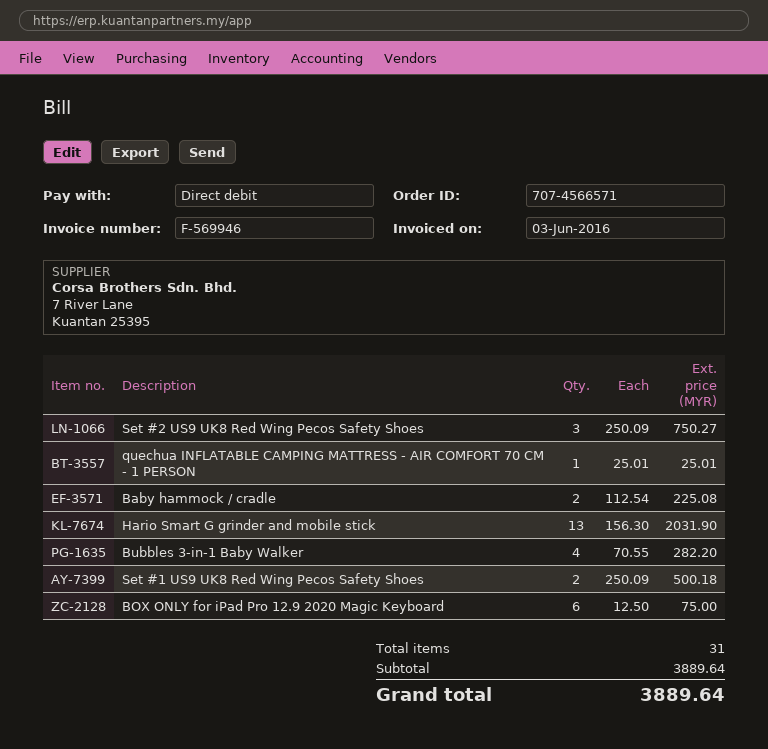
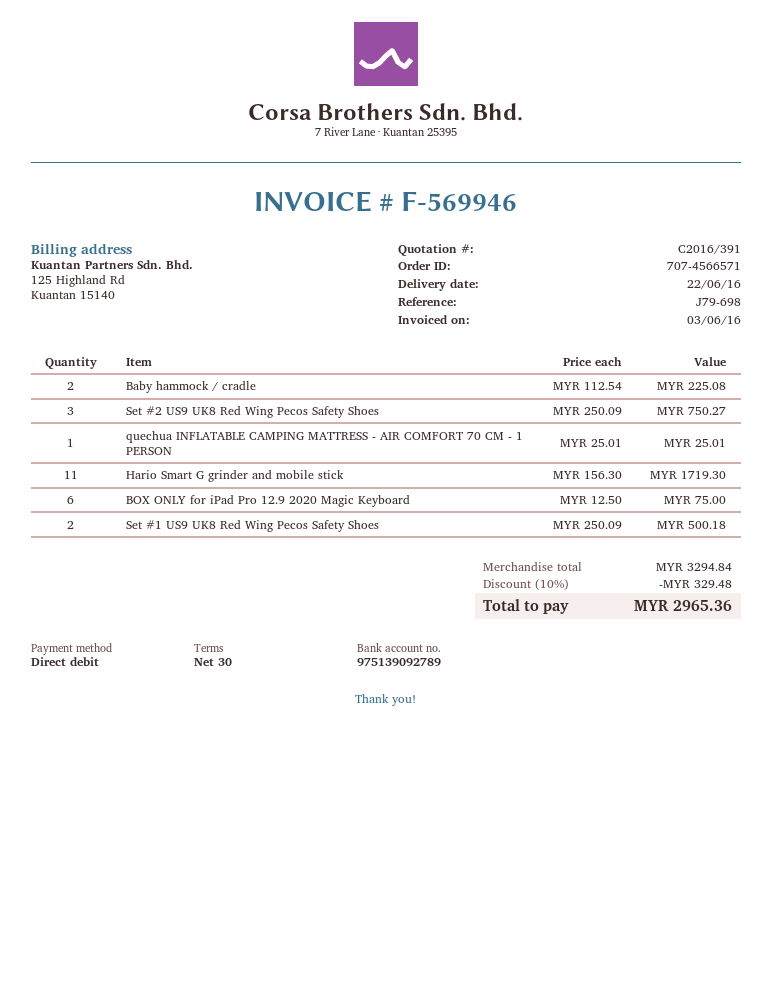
Hario Smart G grinder and mobile stick: 13 x 156.30 = 2031.90 -> 11 x 156.30 = 1719.30
Bubbles 3-in-1 Baby Walker: 4 x 70.55 = 282.20 -> none
subtotal: 3889.64 -> 3294.84
discount: none -> 10% = 329.48
total: 3889.64 -> 2965.36

